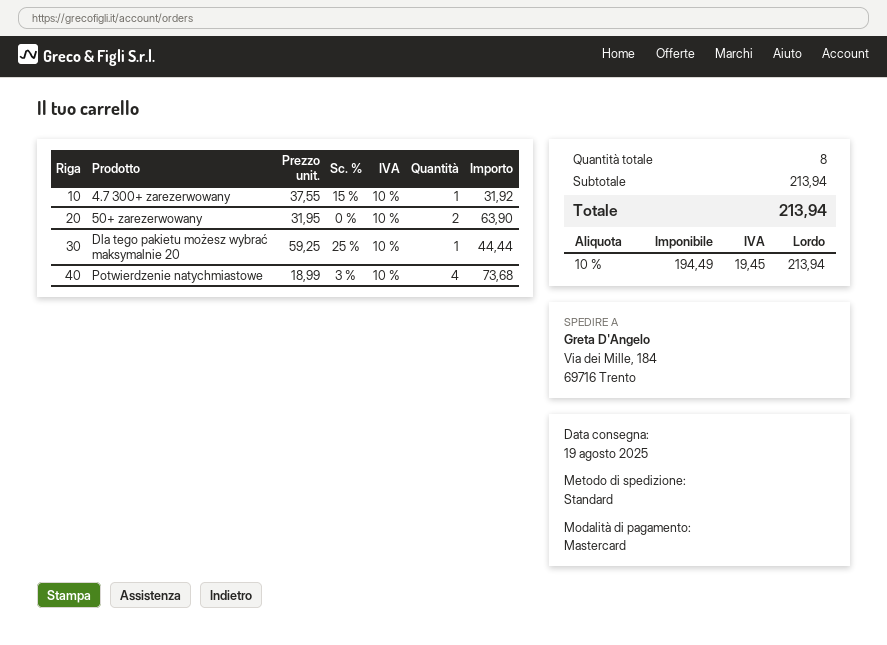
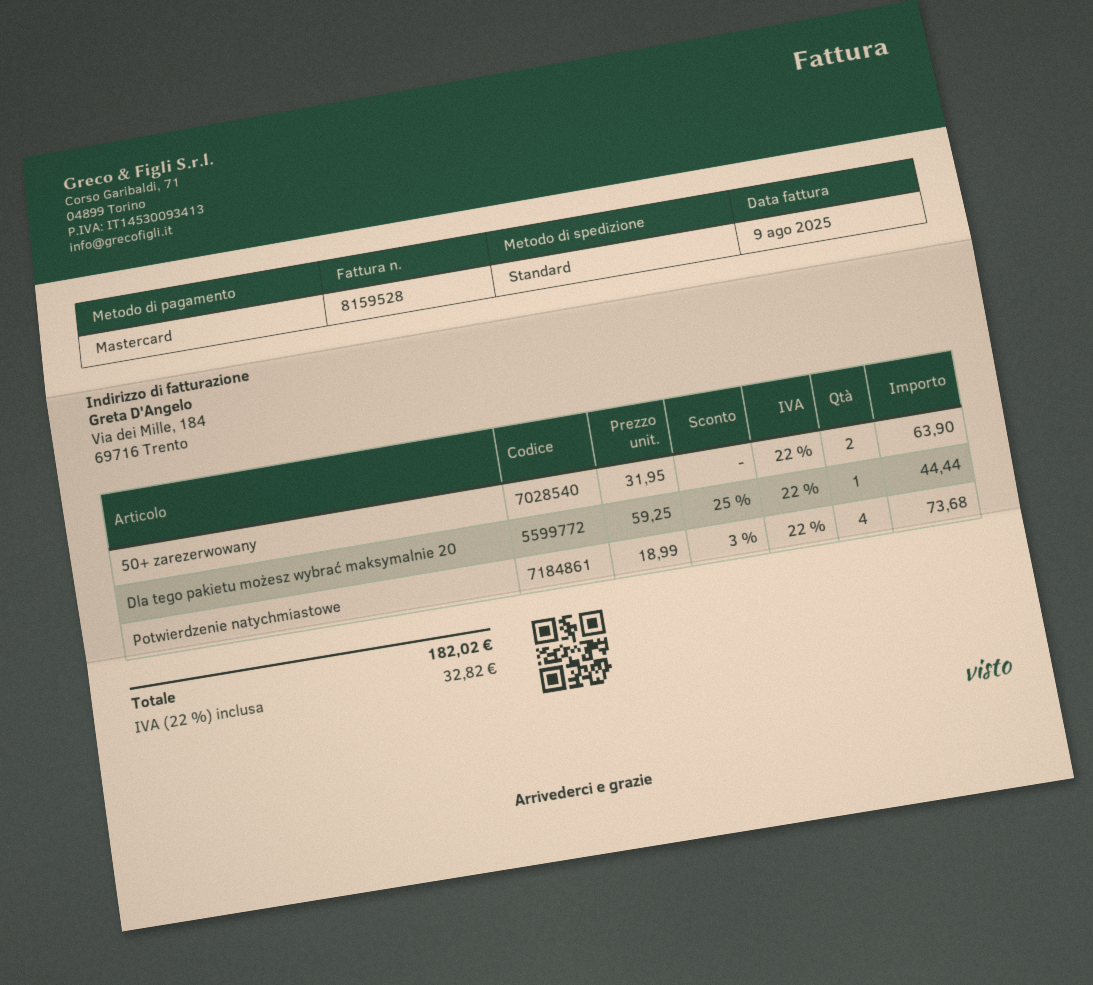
4.7 300+ zarezerwowany: 1 x 37.55 - 15% = 31.92 -> none
tax: 10% = 19.45 -> 22% = 32.82
total: 213.94 -> 182.02

